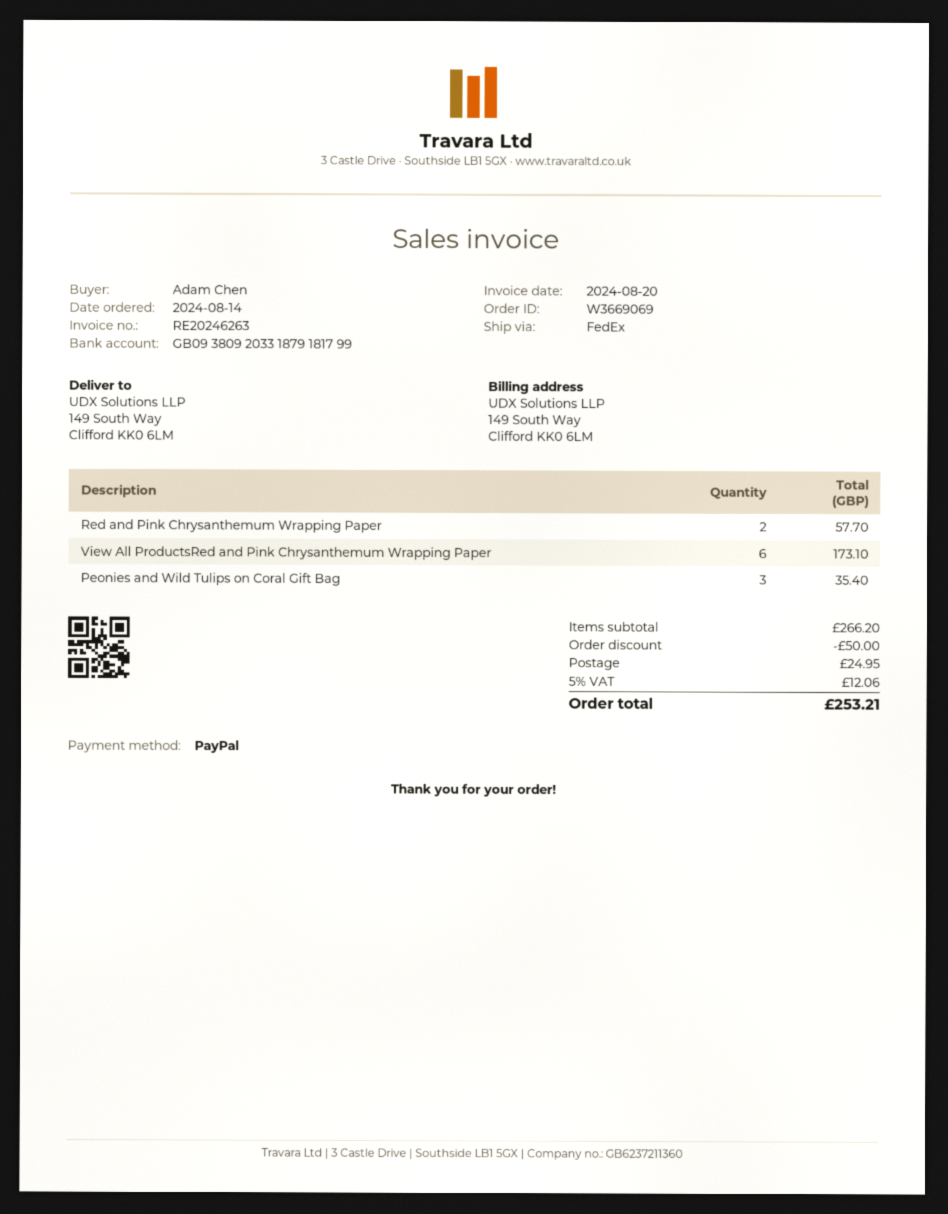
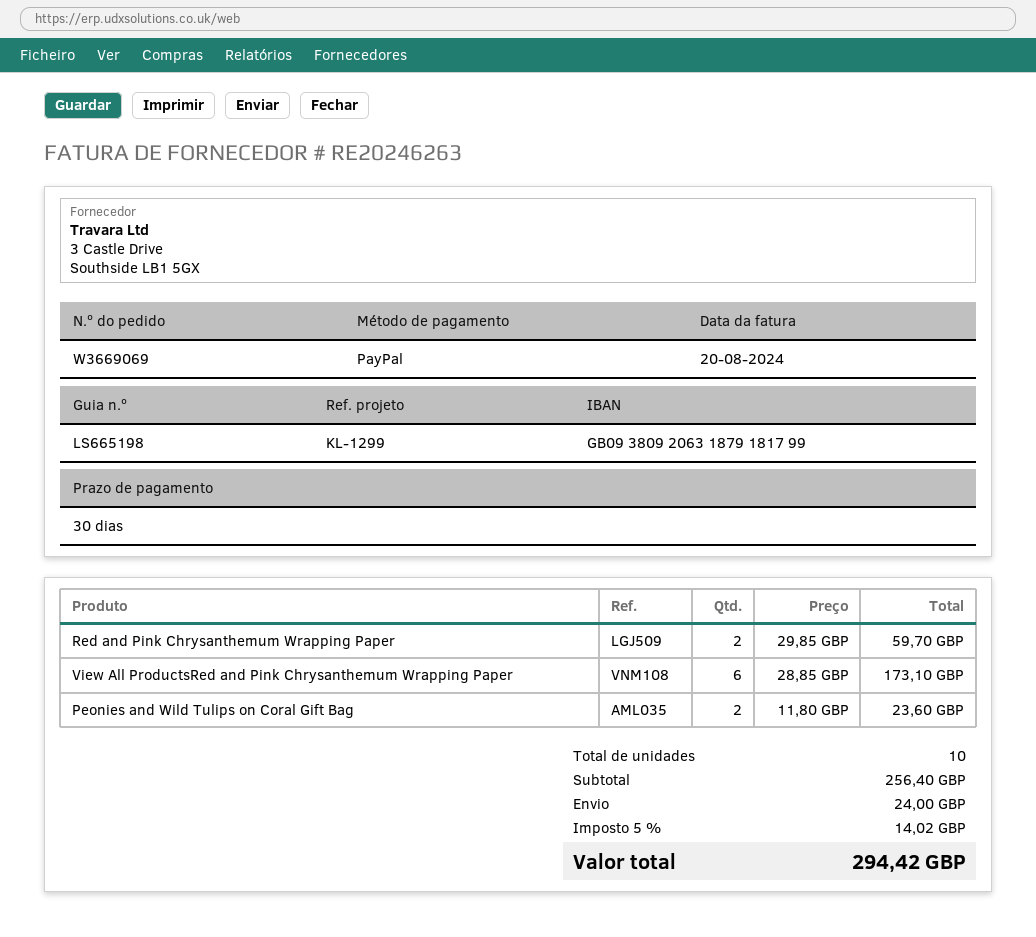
bank account: GB09380920331879181799 -> GB09380920631879181799
Red and Pink Chrysanthemum Wrapping Paper: 2 for 57.70 -> 2 for 59.70
Peonies and Wild Tulips on Coral Gift Bag: 3 for 35.40 -> 2 for 23.60
subtotal: 266.20 -> 256.40
discount: 50.00 -> none
shipping: 24.95 -> 24.00
tax: 5% = 12.06 -> 5% = 14.02
total: 253.21 -> 294.42

